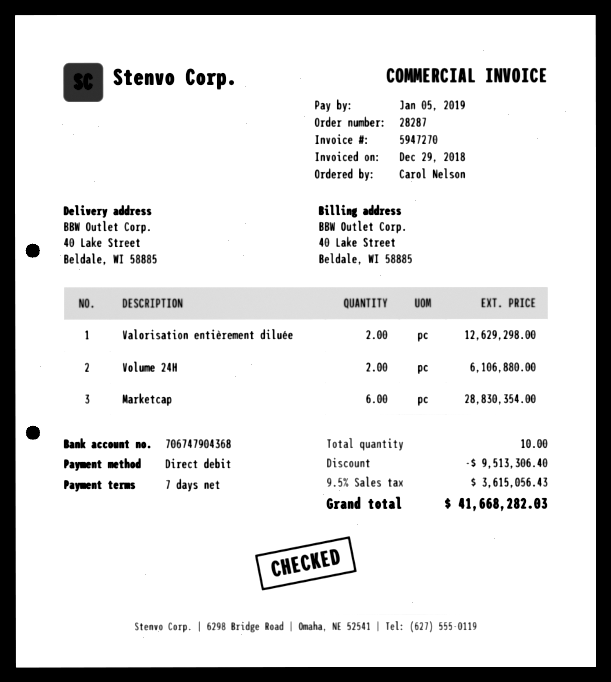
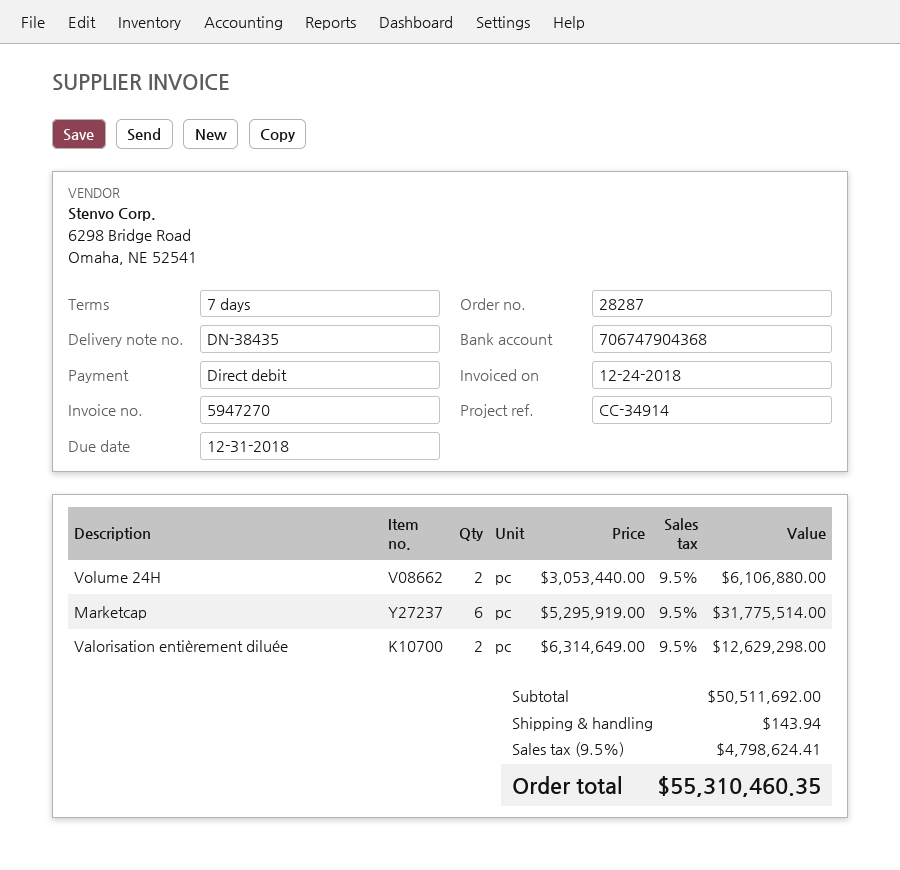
invoice date: 2018-12-29 -> 2018-12-24
due date: 2019-01-05 -> 2018-12-31
Marketcap: 6 for 28830354.00 -> 6 for 31775514.00
discount: 9513306.40 -> none
shipping: none -> 143.94
tax: 9.5% = 3615056.43 -> 9.5% = 4798624.41
total: 41668282.03 -> 55310460.35

